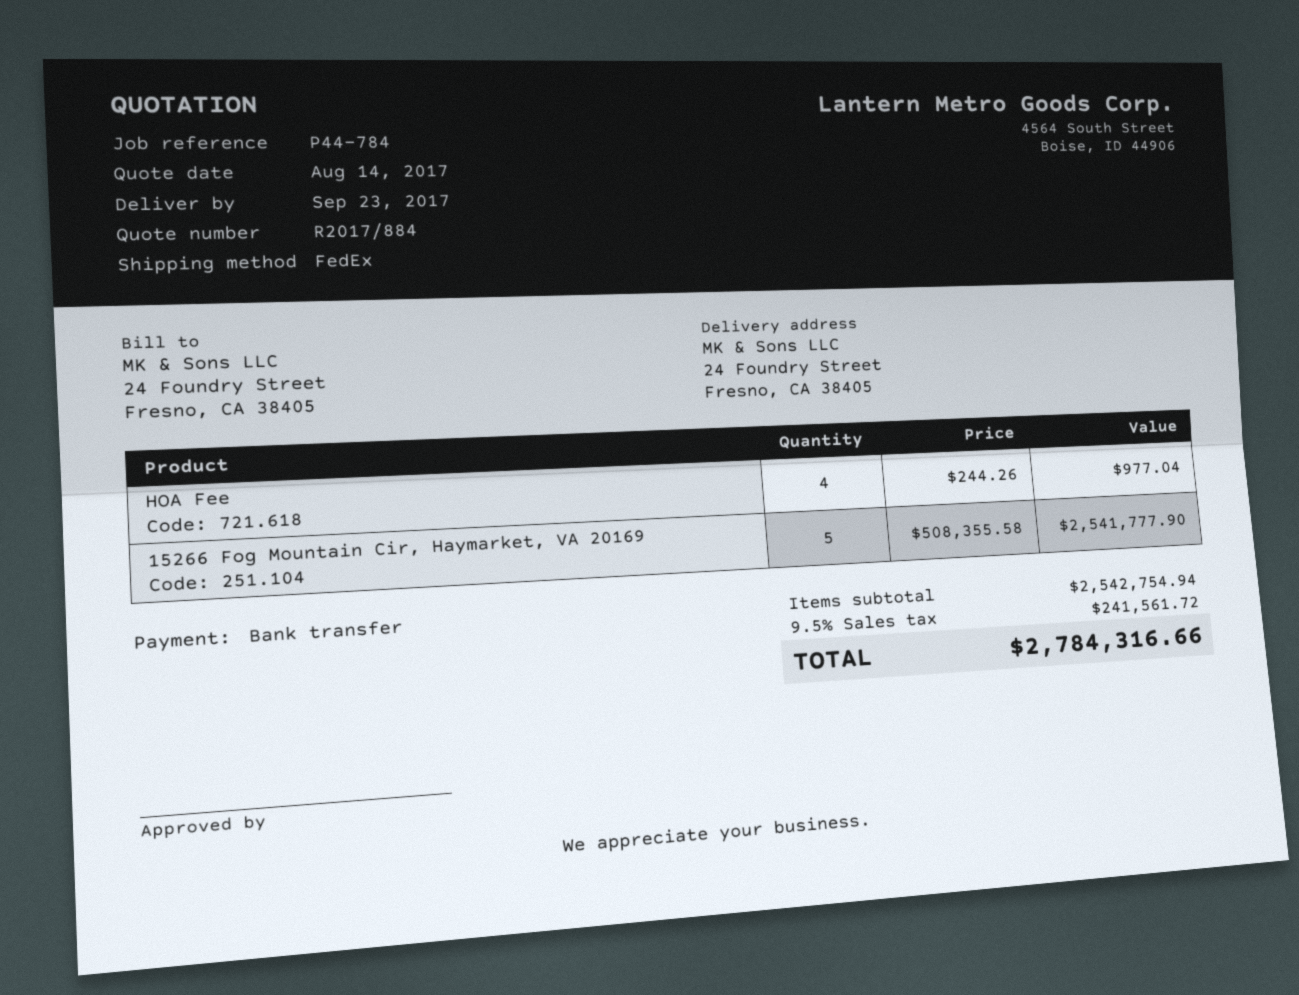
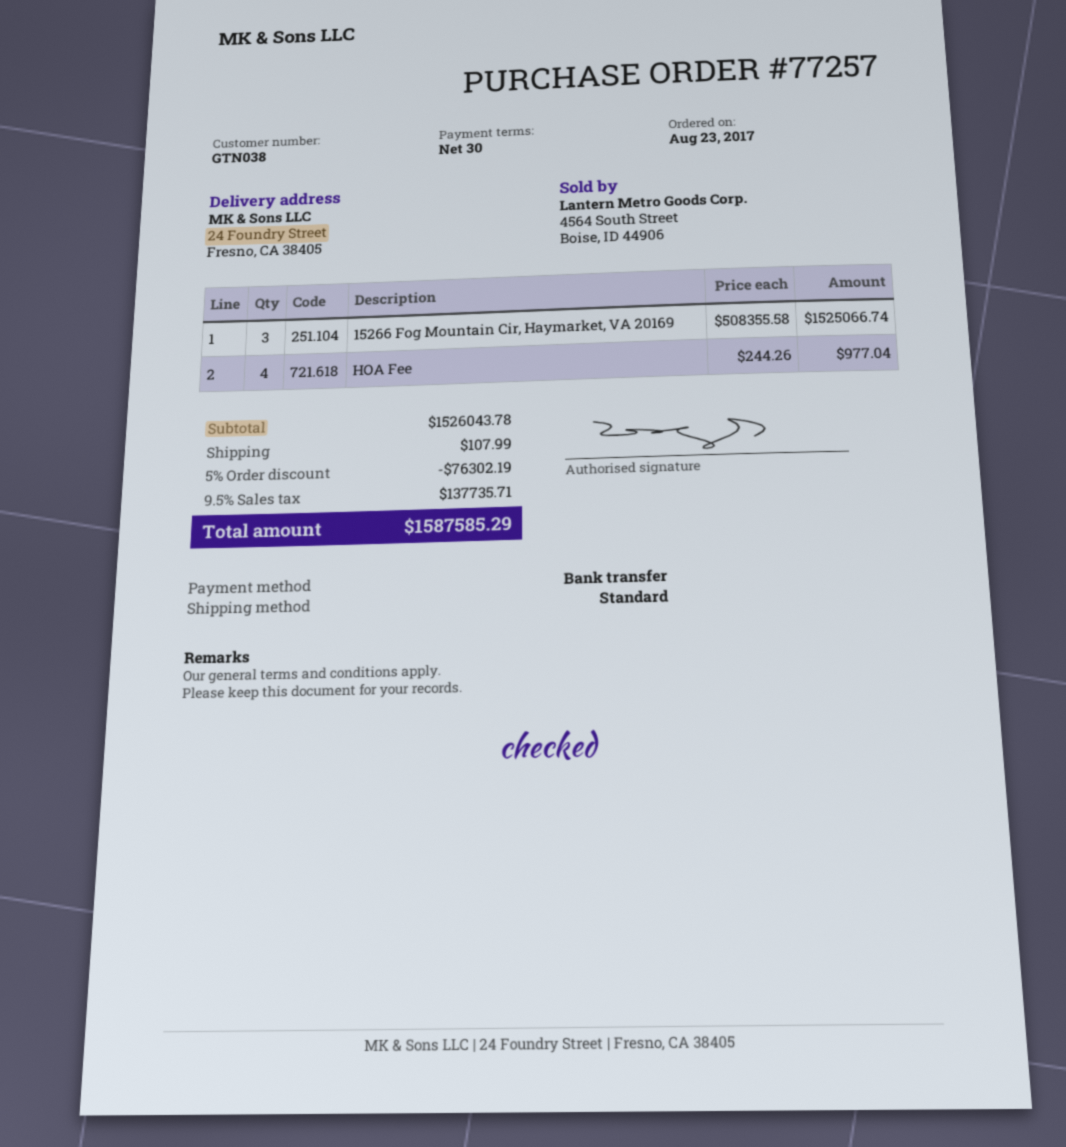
shipping method: FedEx -> standard
15266 Fog Mountain Cir, Haymarket, VA 20169: 5 x 508355.58 = 2541777.90 -> 3 x 508355.58 = 1525066.74
subtotal: 2542754.94 -> 1526043.78
discount: none -> 5% = 76302.19
shipping: none -> 107.99
tax: 9.5% = 241561.72 -> 9.5% = 137735.71
total: 2784316.66 -> 1587585.29

